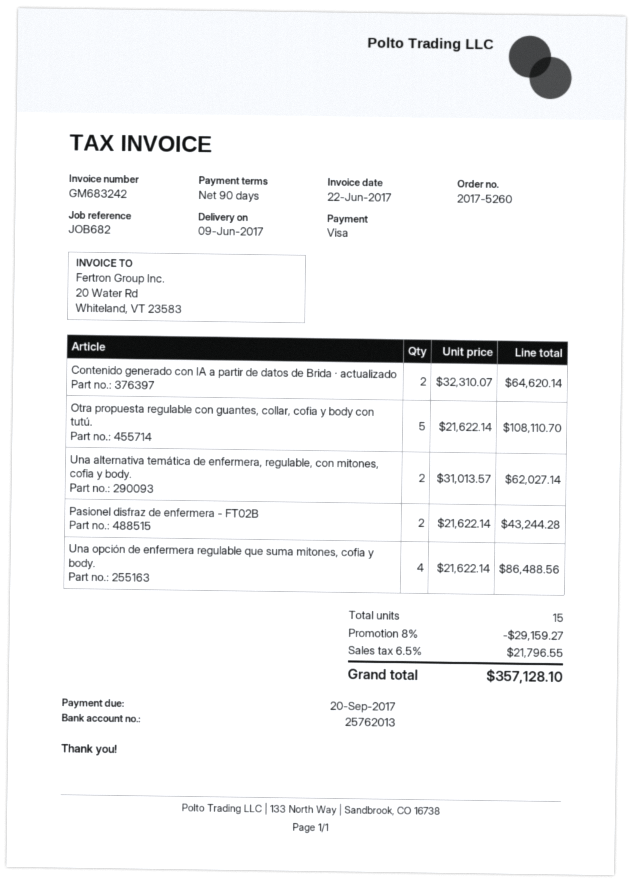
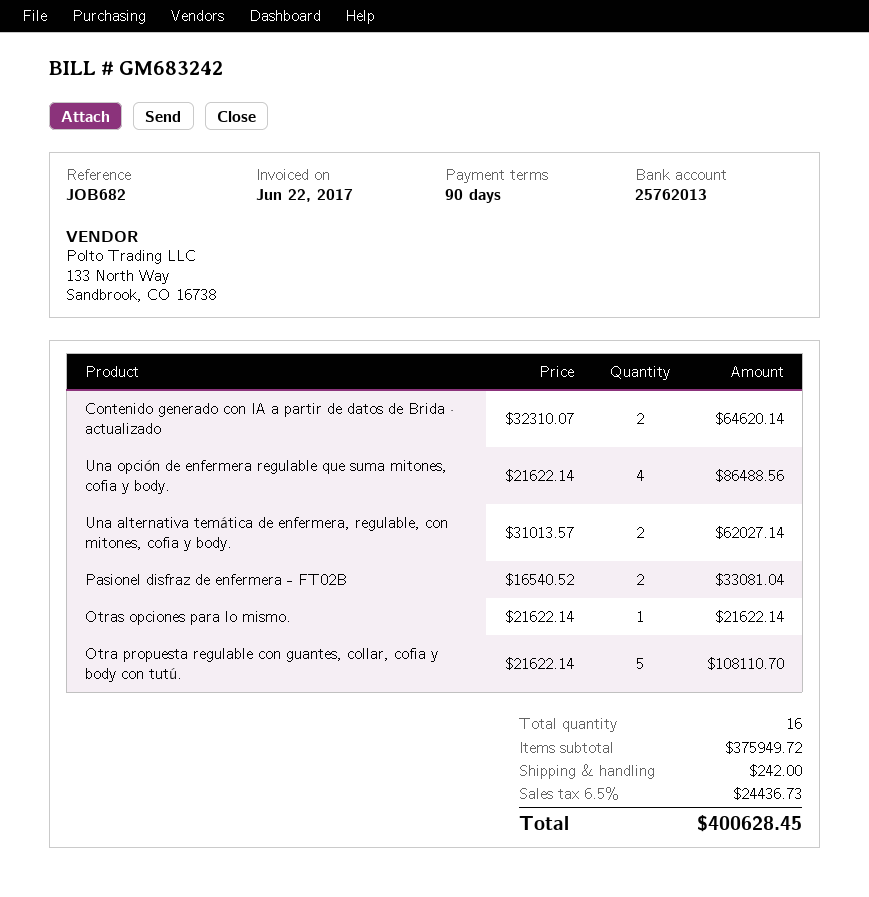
Pasionel disfraz de enfermera - FT02B: 2 x 21622.14 = 43244.28 -> 2 x 16540.52 = 33081.04
Otras opciones para lo mismo.: none -> 1 x 21622.14 = 21622.14
total quantity: 15 -> 16
discount: 8% = 29159.27 -> none
shipping: none -> 242.00
tax: 6.5% = 21796.55 -> 6.5% = 24436.73
total: 357128.10 -> 400628.45

